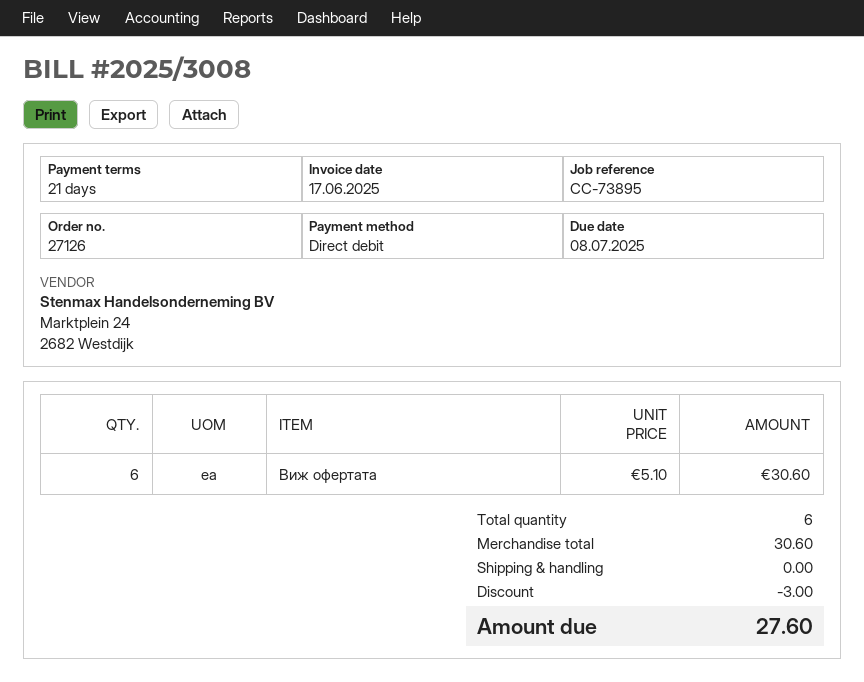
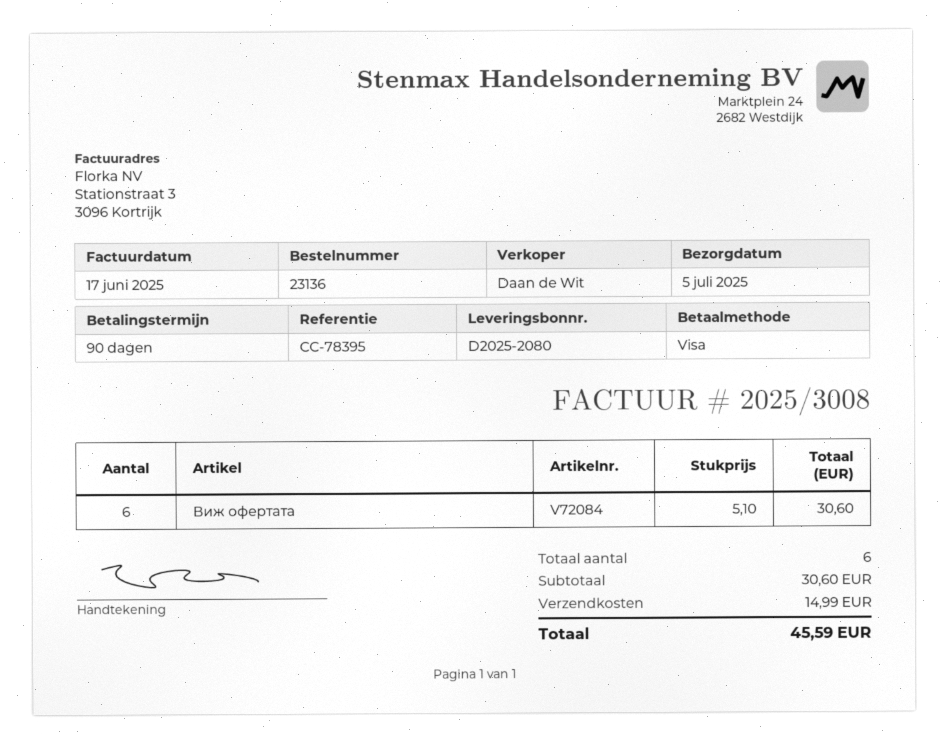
order number: 27126 -> 23136
payment terms: 21 days -> 90 days
reference: CC-73895 -> CC-78395
payment method: direct debit -> Visa
discount: 3.00 -> none
shipping: 0.00 -> 14.99
total: 27.60 -> 45.59

